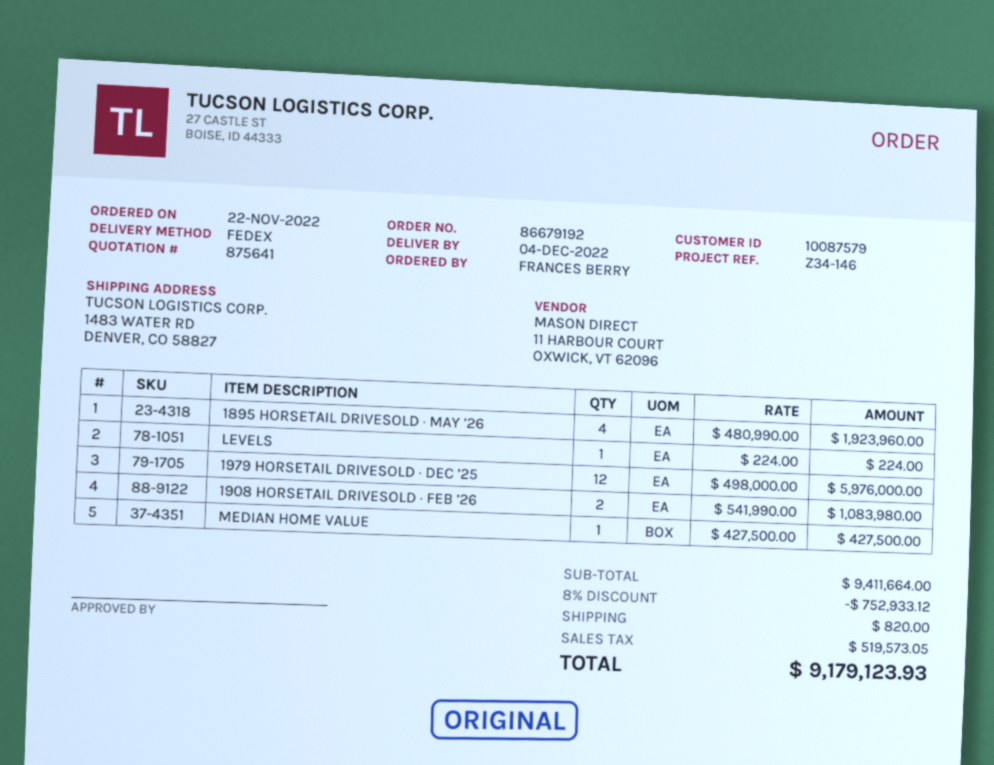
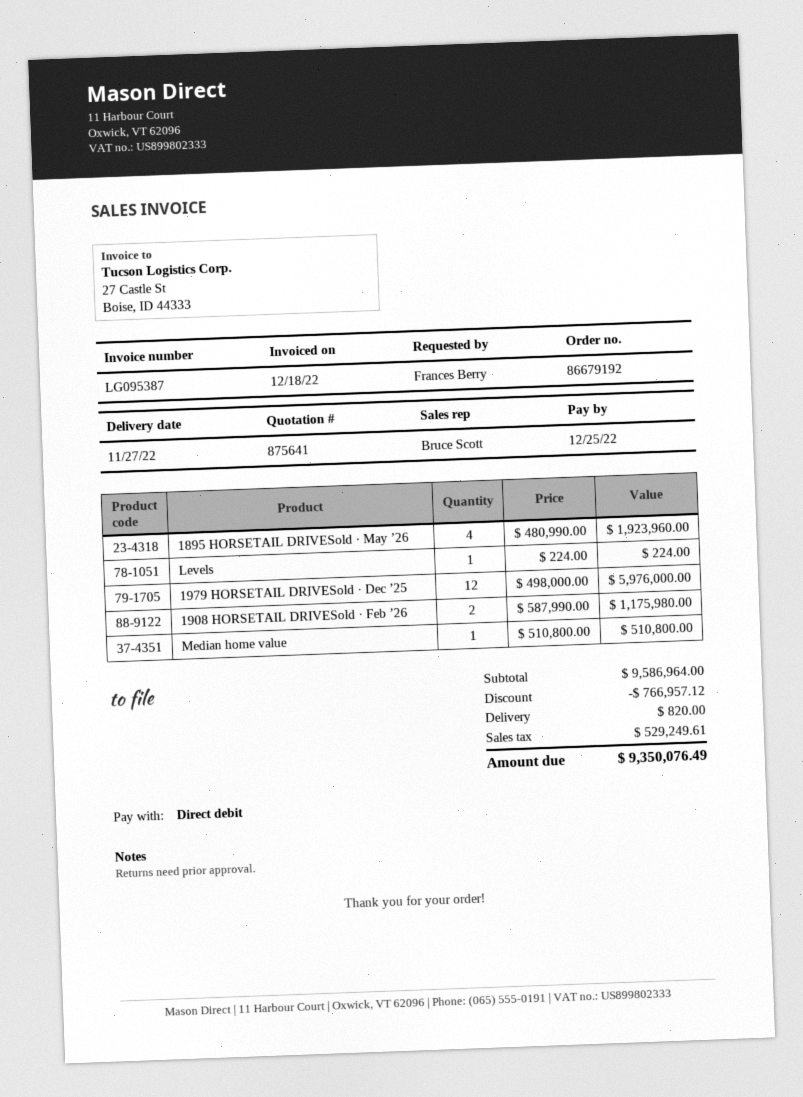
delivery date: 2022-12-04 -> 2022-11-27
1908 HORSETAIL DRIVESOLD · FEB ’26: 2 x 541990.00 = 1083980.00 -> 2 x 587990.00 = 1175980.00
MEDIAN HOME VALUE: 1 x 427500.00 = 427500.00 -> 1 x 510800.00 = 510800.00
subtotal: 9411664.00 -> 9586964.00
discount: 752933.12 -> 766957.12
tax: 519573.05 -> 529249.61
total: 9179123.93 -> 9350076.49

